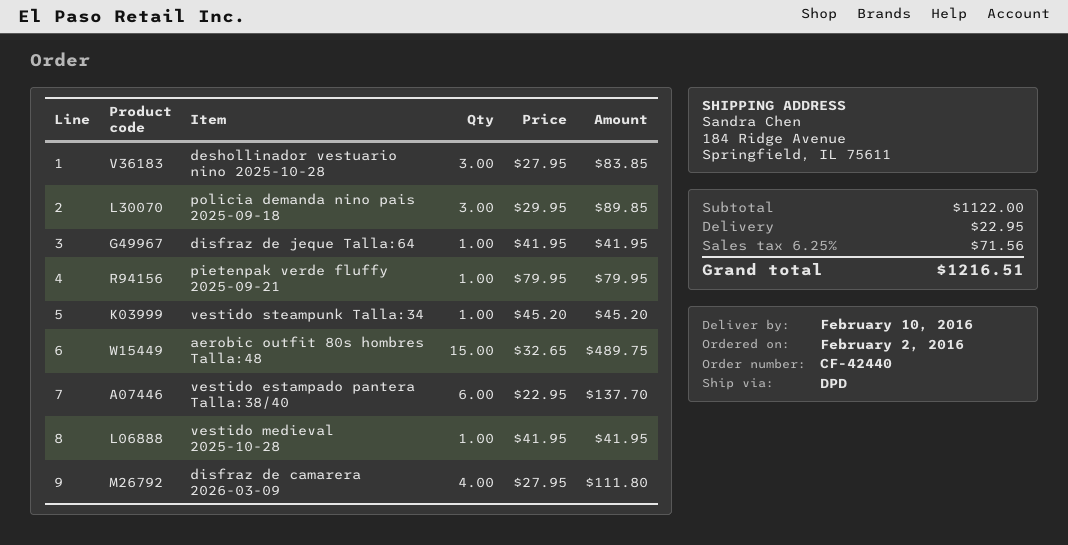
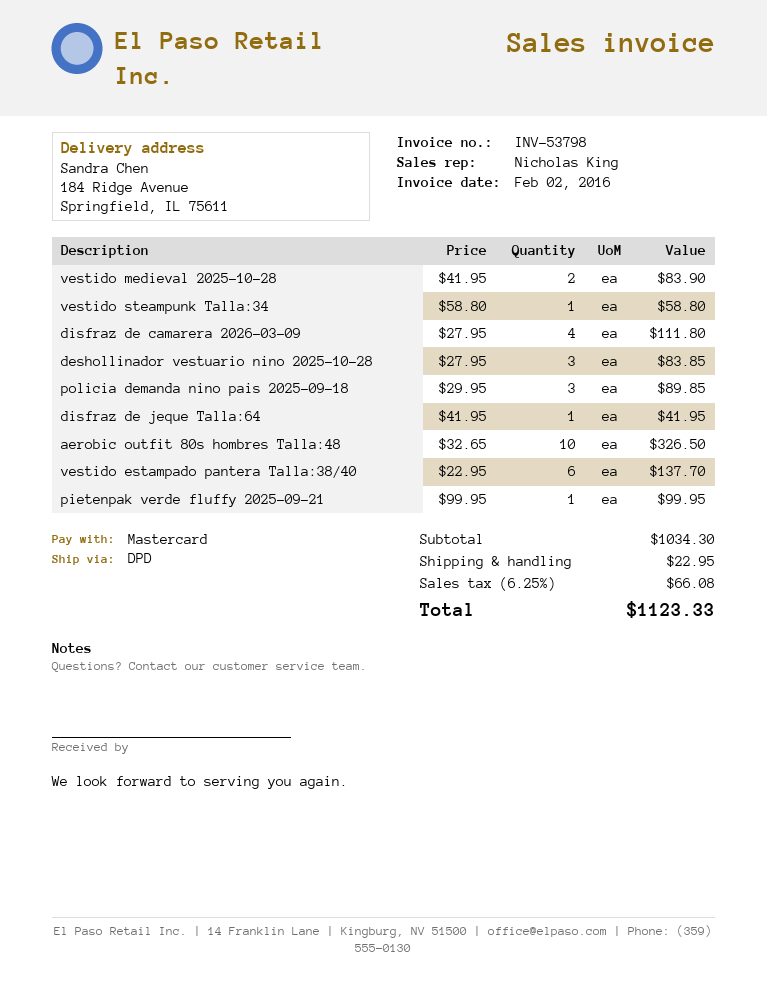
pietenpak verde fluffy 2025-09-21: 1 x 79.95 = 79.95 -> 1 x 99.95 = 99.95
vestido steampunk Talla:34: 1 x 45.20 = 45.20 -> 1 x 58.80 = 58.80
aerobic outfit 80s hombres Talla:48: 15 x 32.65 = 489.75 -> 10 x 32.65 = 326.50
vestido medieval 2025-10-28: 1 x 41.95 = 41.95 -> 2 x 41.95 = 83.90
subtotal: 1122.00 -> 1034.30
tax: 6.25% = 71.56 -> 6.25% = 66.08
total: 1216.51 -> 1123.33

